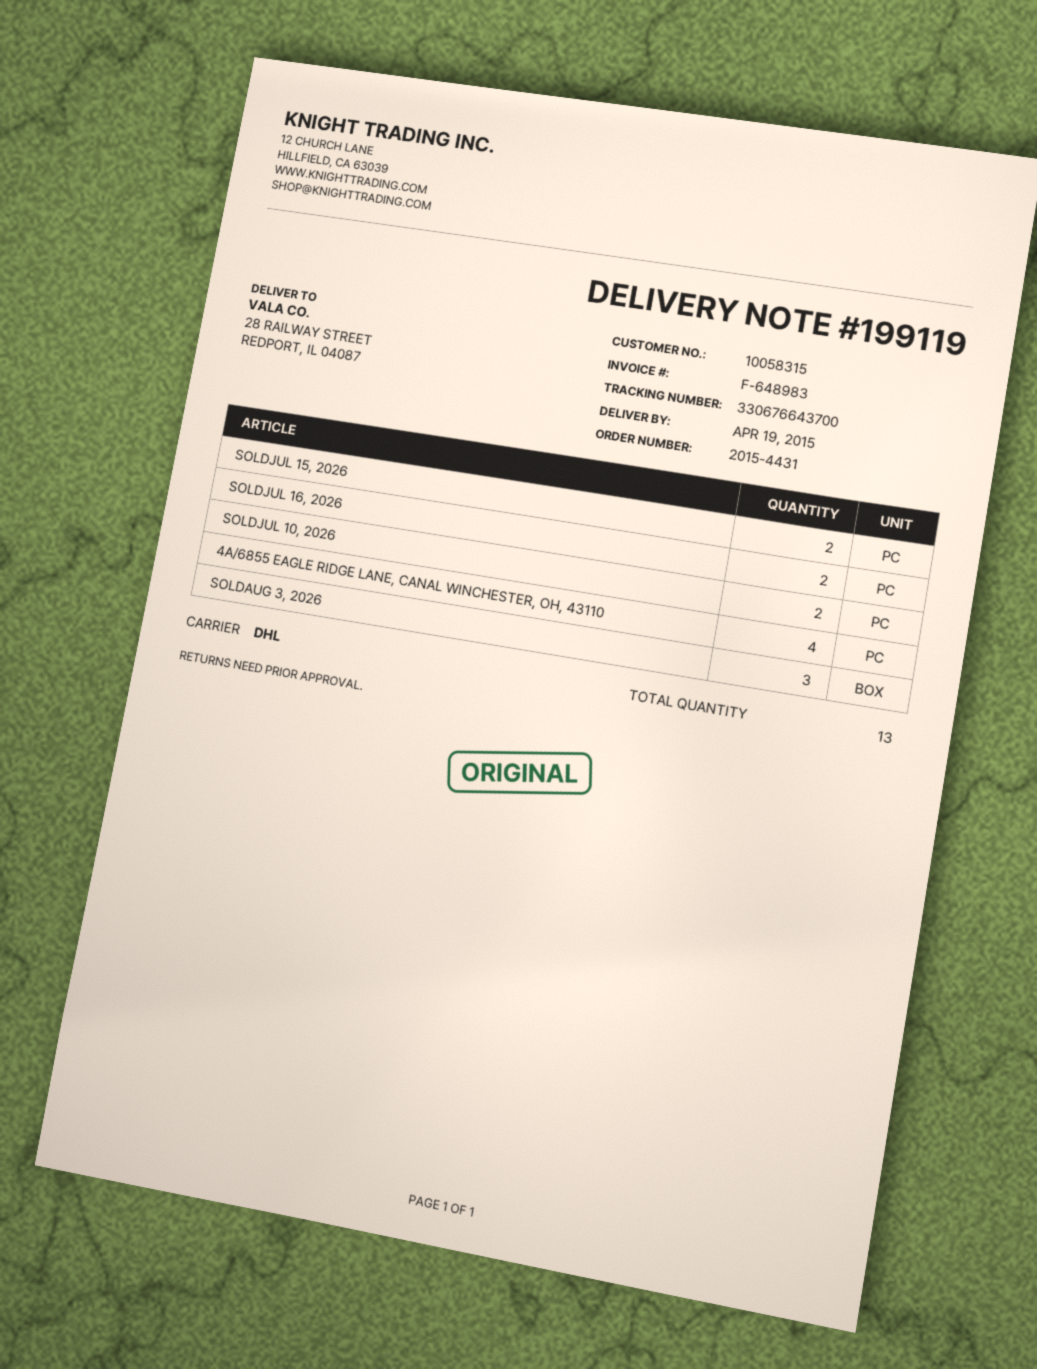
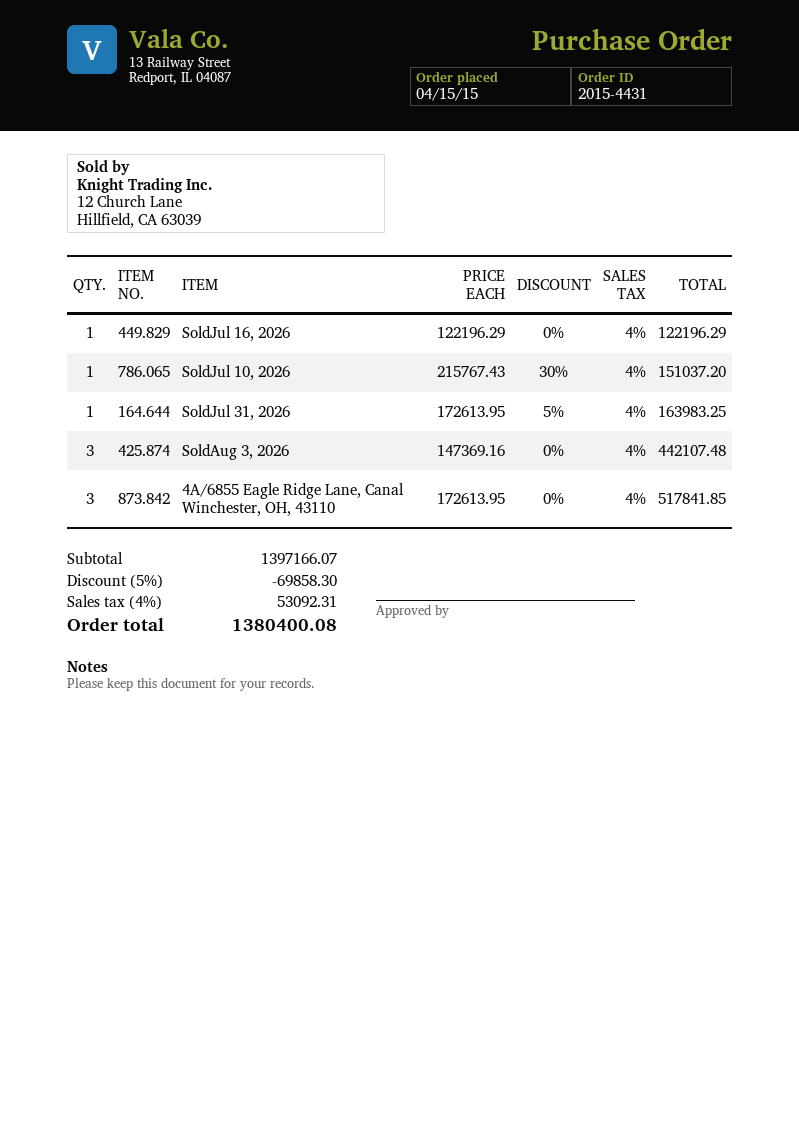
SOLDJUL 15, 2026: 2 -> none
SOLDJUL 16, 2026: 2 -> 1
SOLDJUL 10, 2026: 2 -> 1
4A/6855 EAGLE RIDGE LANE, CANAL WINCHESTER, OH, 43110: 4 -> 3
SoldJul 31, 2026: none -> 1

